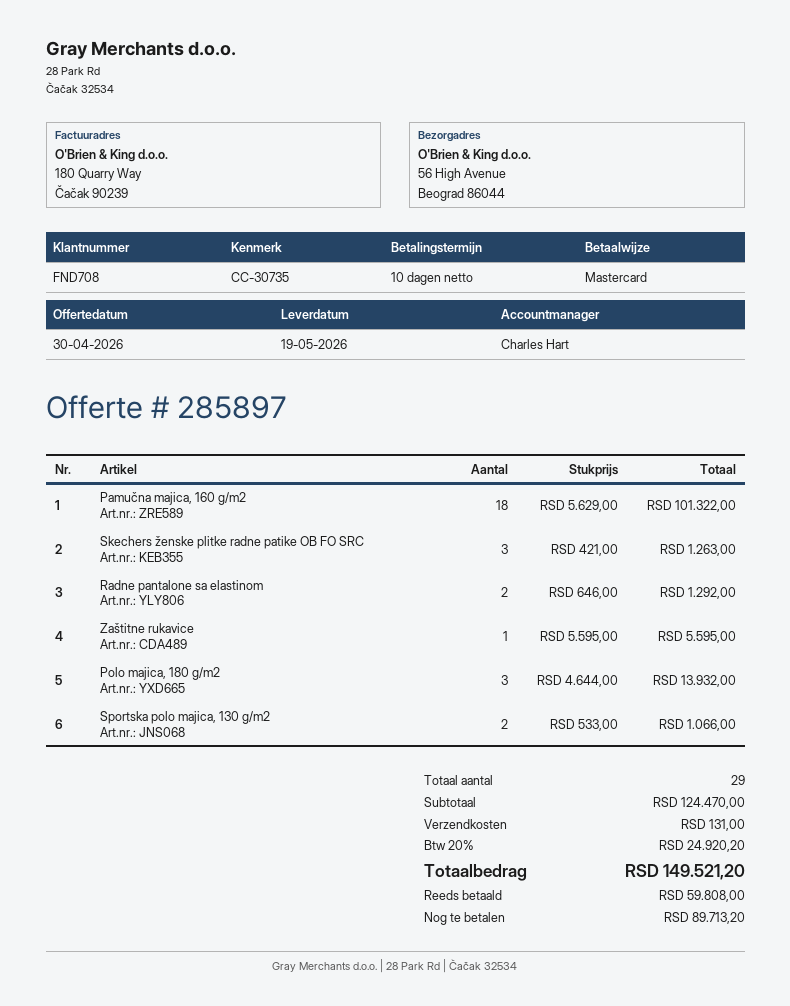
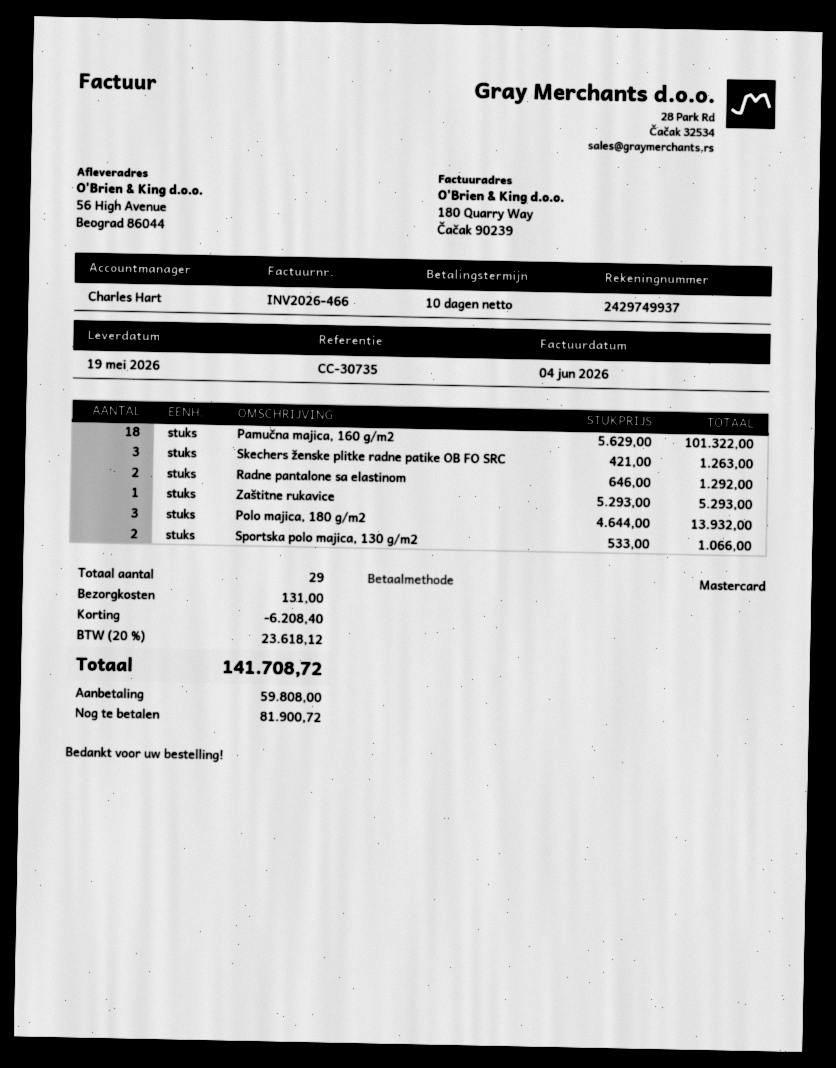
Zaštitne rukavice: 1 x 5595.00 = 5595.00 -> 1 x 5293.00 = 5293.00
discount: none -> 6208.40
tax: 20% = 24920.20 -> 20% = 23618.12
total: 149521.20 -> 141708.72
balance: 89713.20 -> 81900.72

